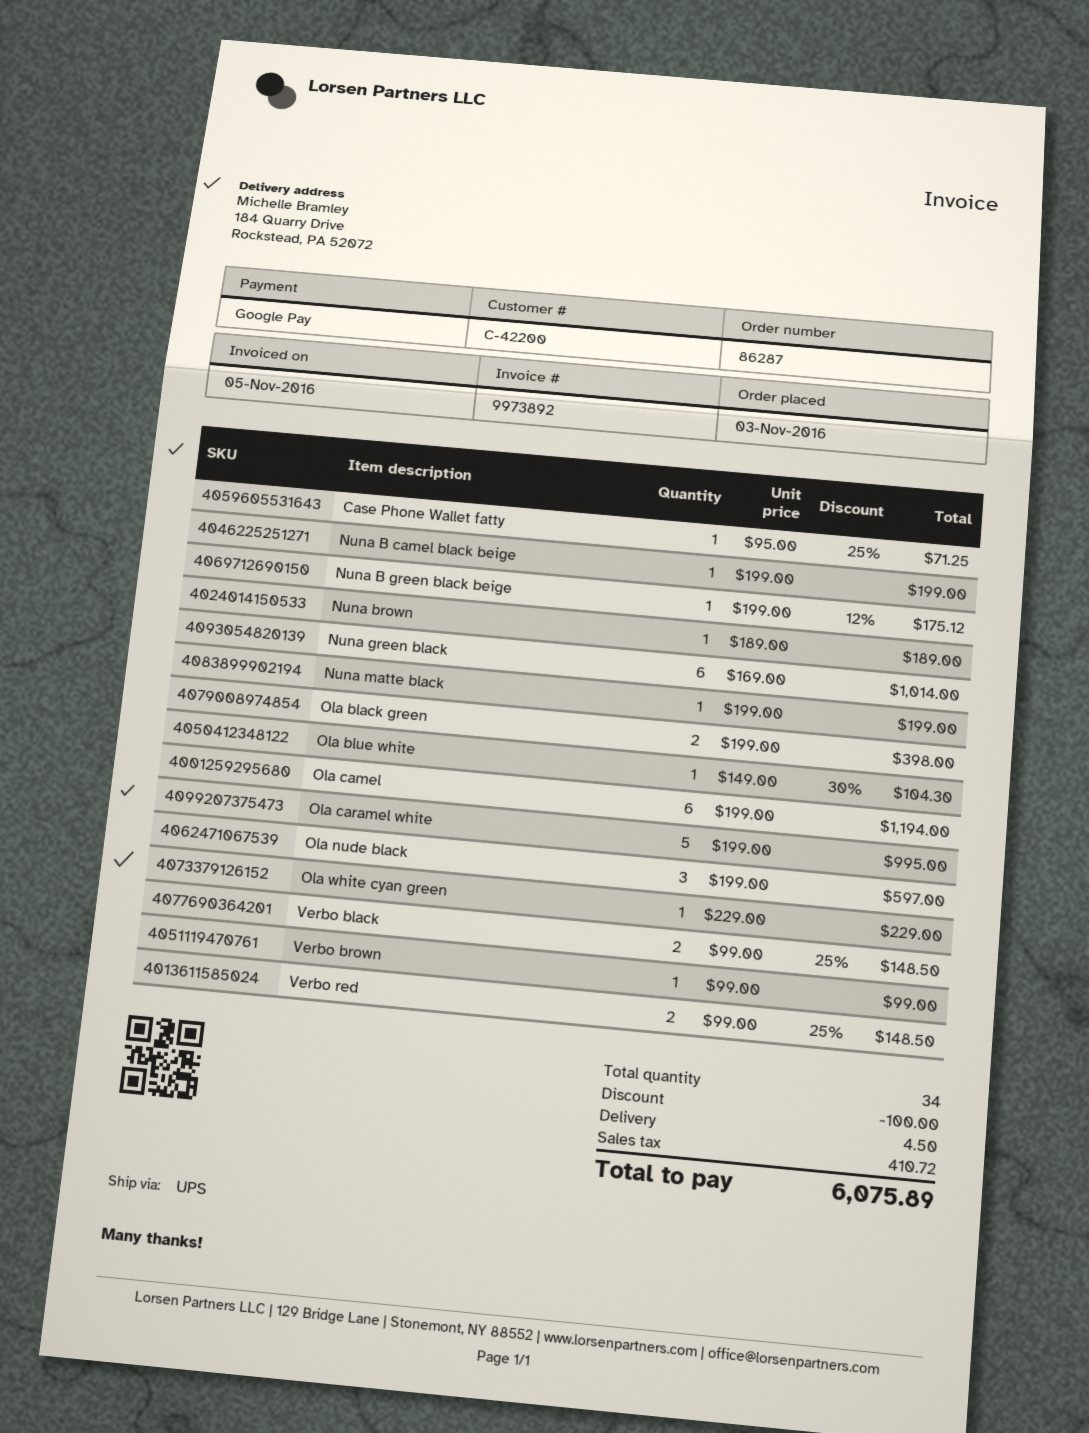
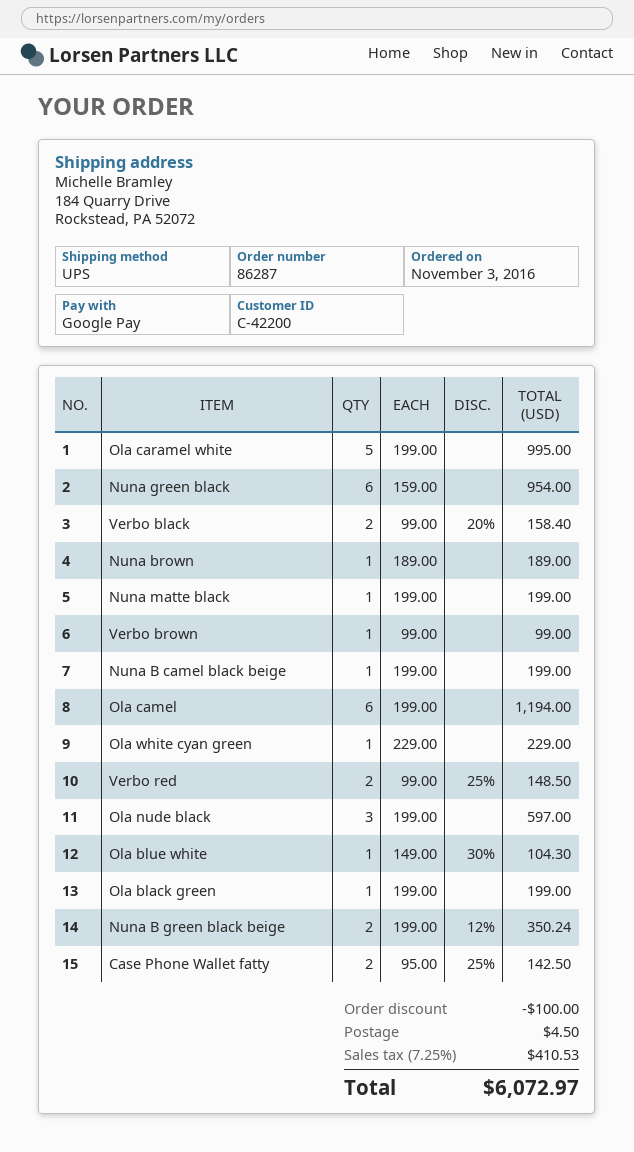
Case Phone Wallet fatty: 1 x 95.00 - 25% = 71.25 -> 2 x 95.00 - 25% = 142.50
Nuna B green black beige: 1 x 199.00 - 12% = 175.12 -> 2 x 199.00 - 12% = 350.24
Nuna green black: 6 x 169.00 = 1014.00 -> 6 x 159.00 = 954.00
Ola black green: 2 x 199.00 = 398.00 -> 1 x 199.00 = 199.00
Verbo black: 2 x 99.00 - 25% = 148.50 -> 2 x 99.00 - 20% = 158.40
tax: 410.72 -> 410.53
total: 6075.89 -> 6072.97

